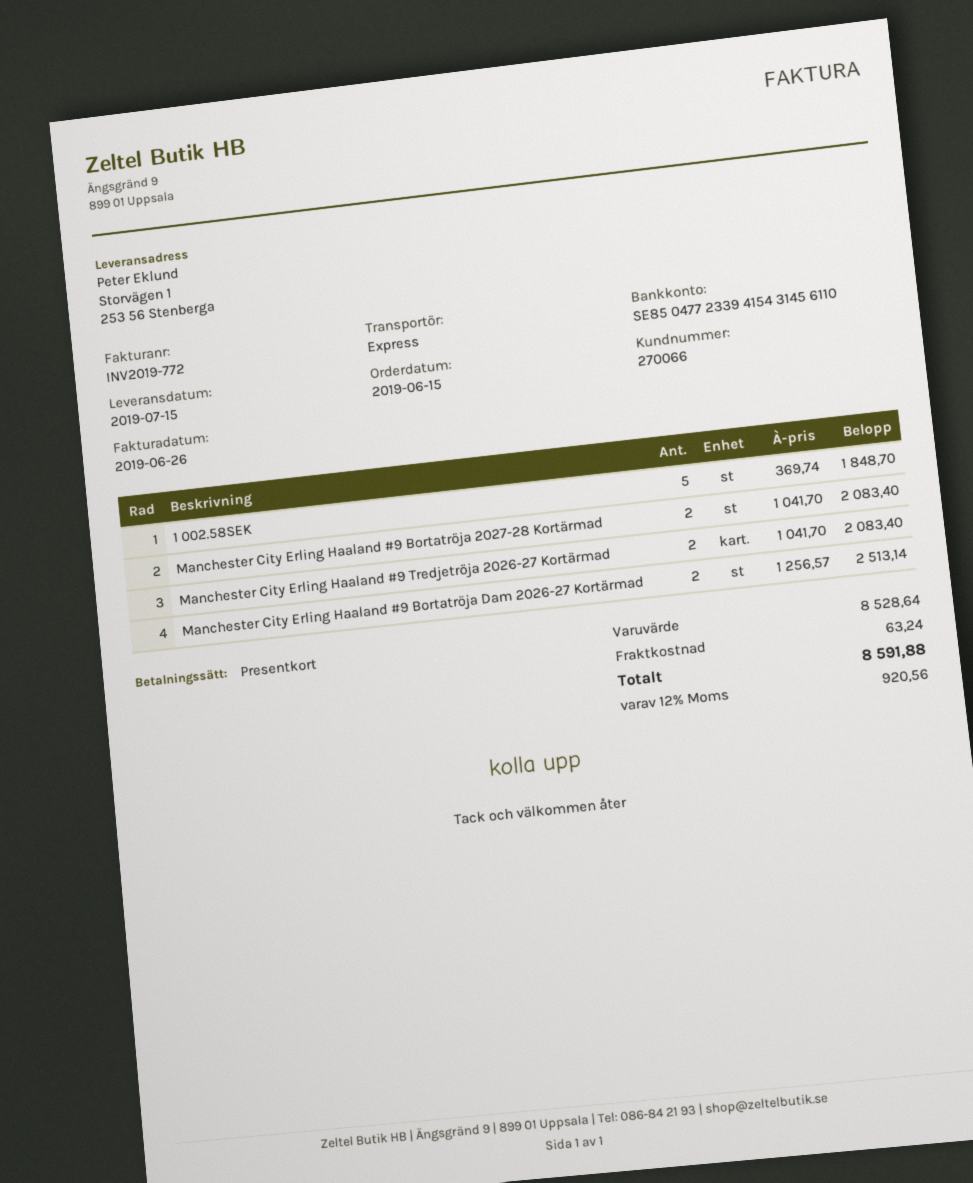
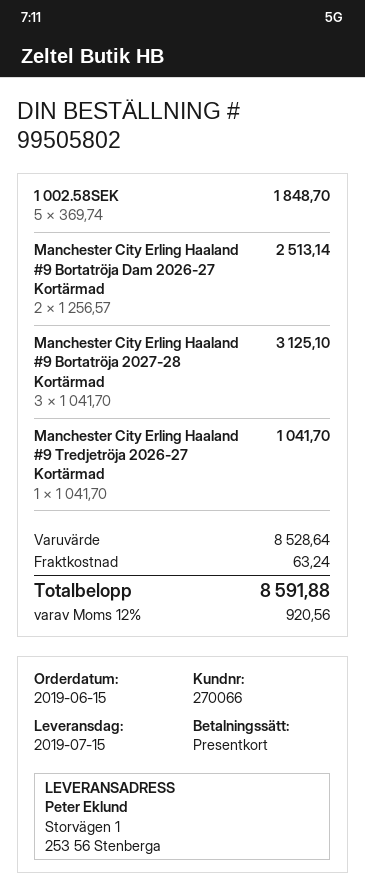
Manchester City Erling Haaland #9 Bortatröja 2027-28 Kortärmad: 2 x 1041.70 = 2083.40 -> 3 x 1041.70 = 3125.10
Manchester City Erling Haaland #9 Tredjetröja 2026-27 Kortärmad: 2 x 1041.70 = 2083.40 -> 1 x 1041.70 = 1041.70

